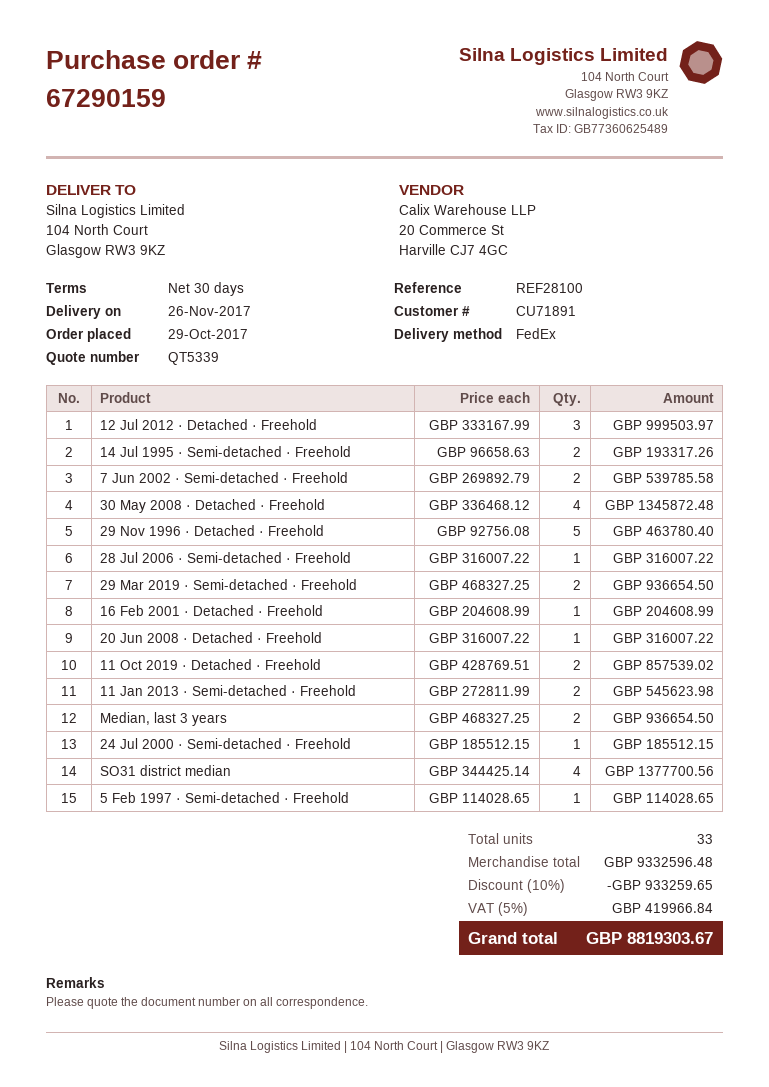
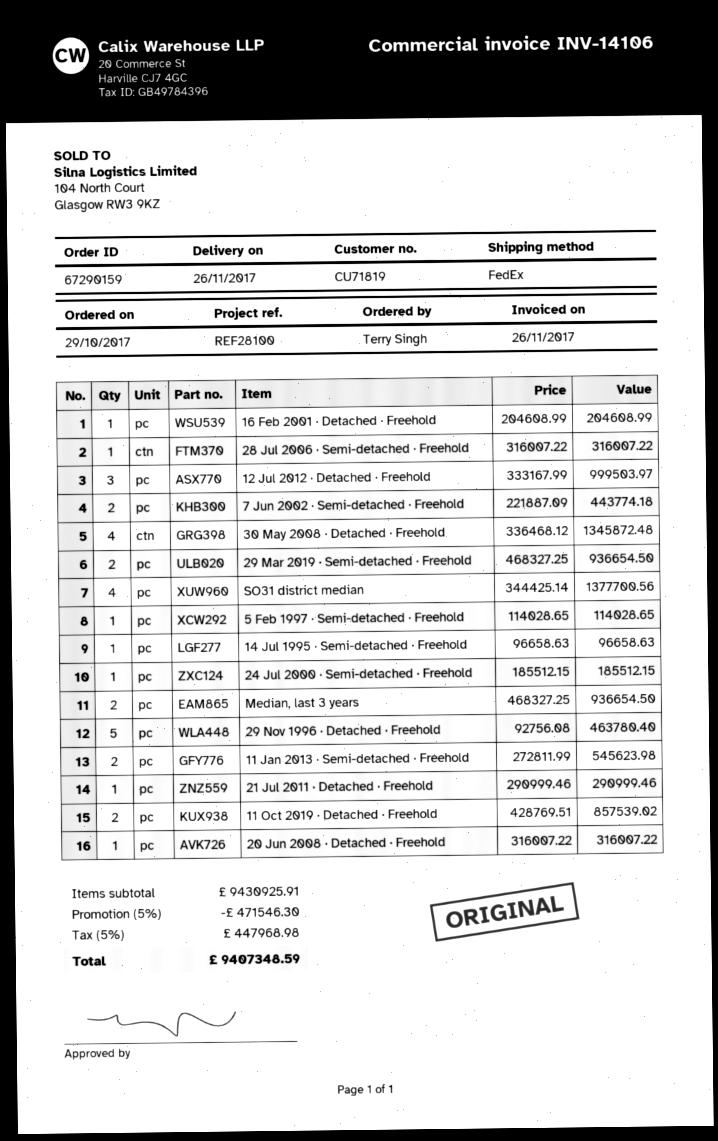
customer number: CU71891 -> CU71819
14 Jul 1995 · Semi-detached · Freehold: 2 x 96658.63 = 193317.26 -> 1 x 96658.63 = 96658.63
7 Jun 2002 · Semi-detached · Freehold: 2 x 269892.79 = 539785.58 -> 2 x 221887.09 = 443774.18
21 Jul 2011 · Detached · Freehold: none -> 1 x 290999.46 = 290999.46
subtotal: 9332596.48 -> 9430925.91
discount: 10% = 933259.65 -> 5% = 471546.30
tax: 5% = 419966.84 -> 5% = 447968.98
total: 8819303.67 -> 9407348.59

